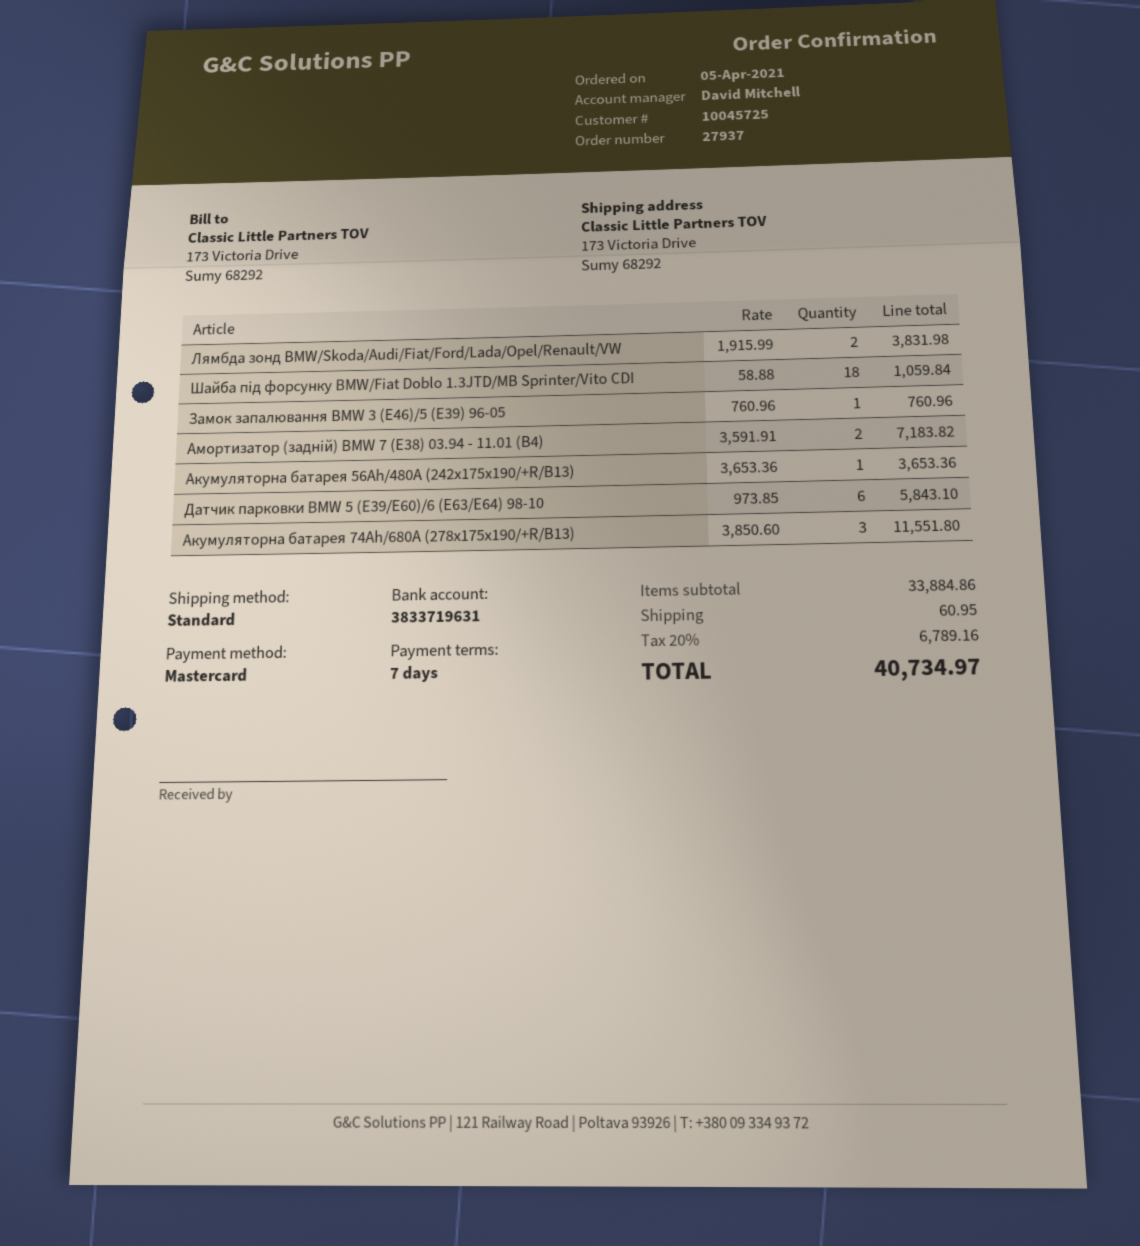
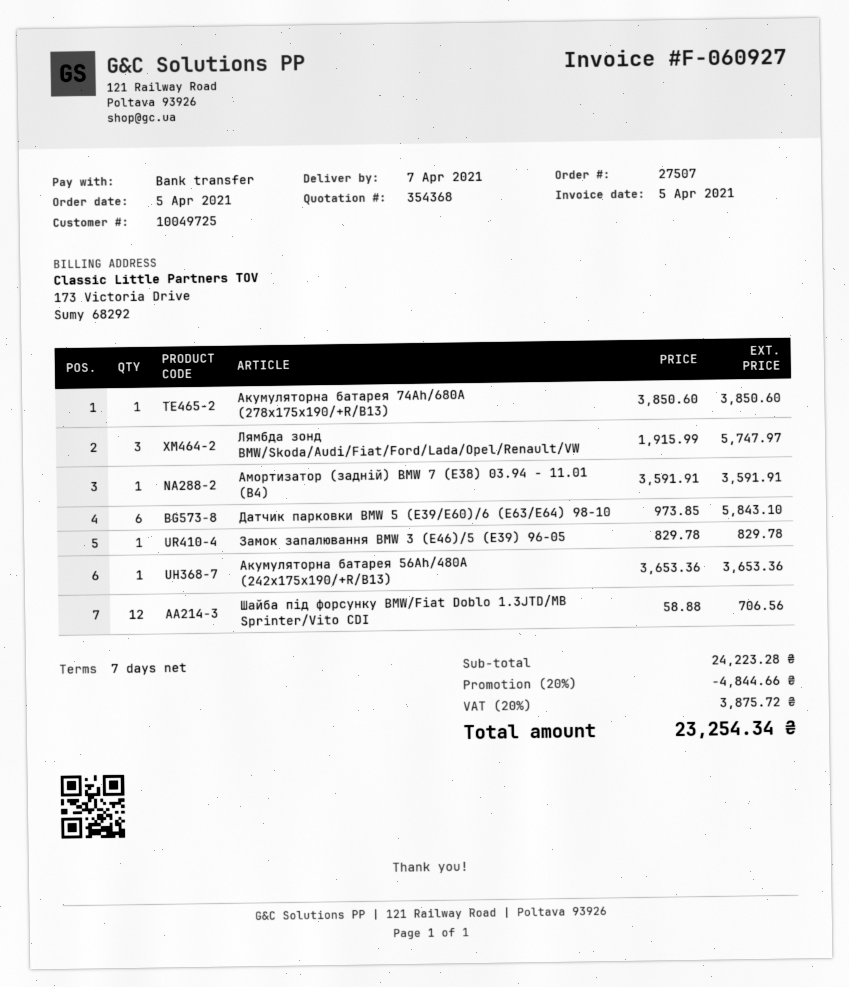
order number: 27937 -> 27507
customer number: 10045725 -> 10049725
payment method: Mastercard -> bank transfer
Лямбда зонд BMW/Skoda/Audi/Fiat/Ford/Lada/Opel/Renault/VW: 2 x 1915.99 = 3831.98 -> 3 x 1915.99 = 5747.97
Шайба під форсунку BMW/Fiat Doblo 1.3JTD/MB Sprinter/Vito CDI: 18 x 58.88 = 1059.84 -> 12 x 58.88 = 706.56
Замок запалювання BMW 3 (E46)/5 (E39) 96-05: 1 x 760.96 = 760.96 -> 1 x 829.78 = 829.78
Амортизатор (задній) BMW 7 (E38) 03.94 - 11.01 (B4): 2 x 3591.91 = 7183.82 -> 1 x 3591.91 = 3591.91
Акумуляторна батарея 74Ah/680A (278x175x190/+R/B13): 3 x 3850.60 = 11551.80 -> 1 x 3850.60 = 3850.60
subtotal: 33884.86 -> 24223.28
discount: none -> 20% = 4844.66
shipping: 60.95 -> none
tax: 20% = 6789.16 -> 20% = 3875.72
total: 40734.97 -> 23254.34

